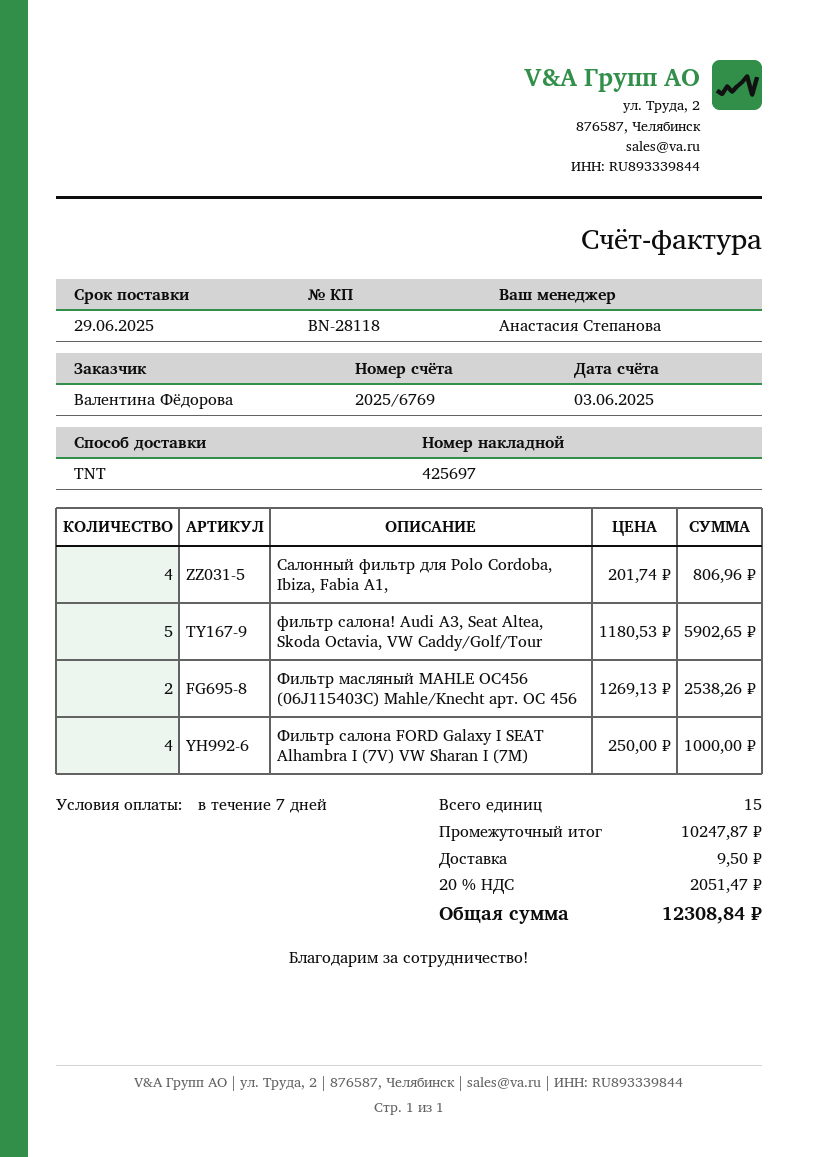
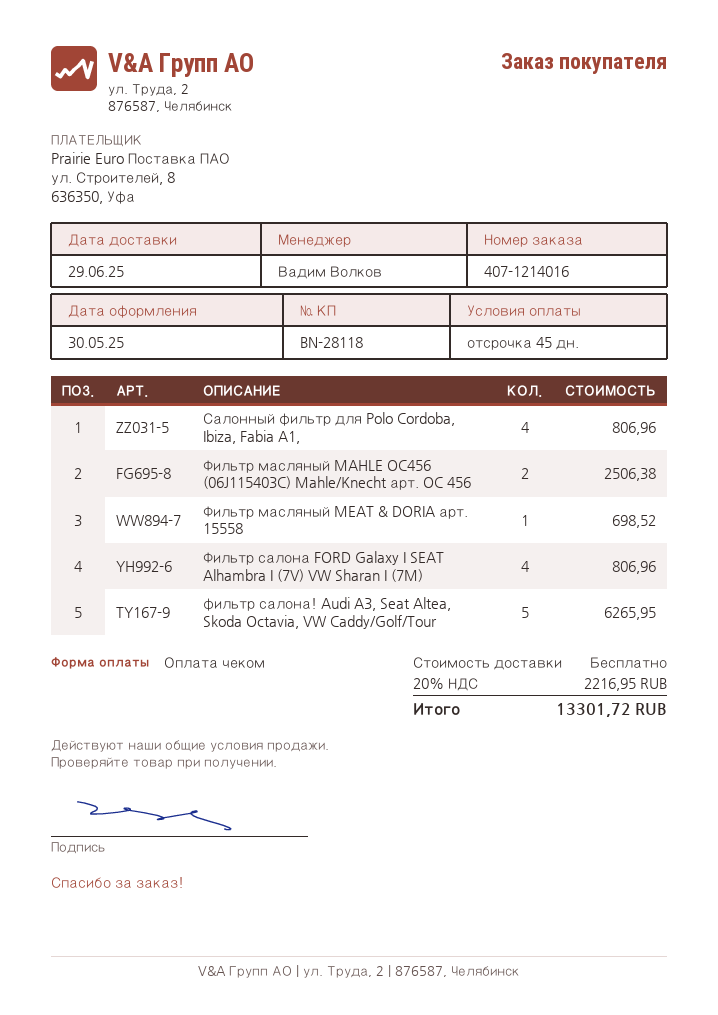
payment terms: 7 days -> 45 days
sales rep: Анастасия Степанова -> Вадим Волков
фильтр салона! Audi A3, Seat Altea, Skoda Octavia, VW Caddy/Golf/Tour: 5 for 5902.65 -> 5 for 6265.95
Фильтр масляный MAHLE OC456 (06J115403C) Mahle/Knecht арт. OC 456: 2 for 2538.26 -> 2 for 2506.38
Фильтр салона FORD Galaxy I SEAT Alhambra I (7V) VW Sharan I (7M): 4 for 1000.00 -> 4 for 806.96
Фильтр масляный MEAT & DORIA арт. 15558: none -> 1 for 698.52
shipping: 9.50 -> 0.00
tax: 20% = 2051.47 -> 20% = 2216.95
total: 12308.84 -> 13301.72

